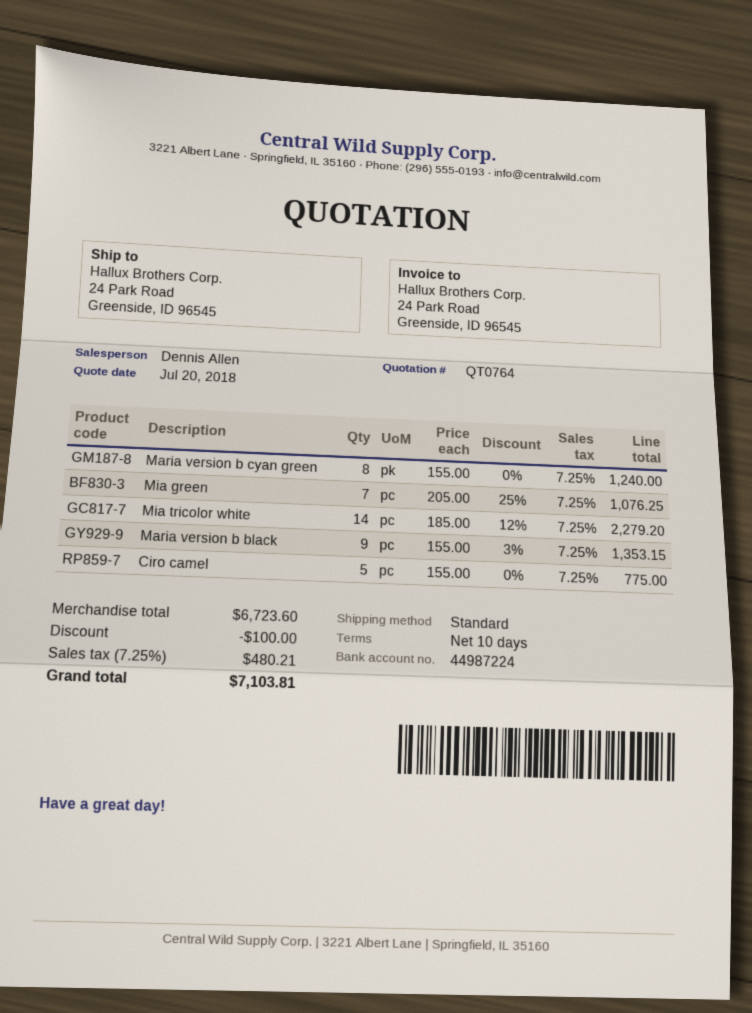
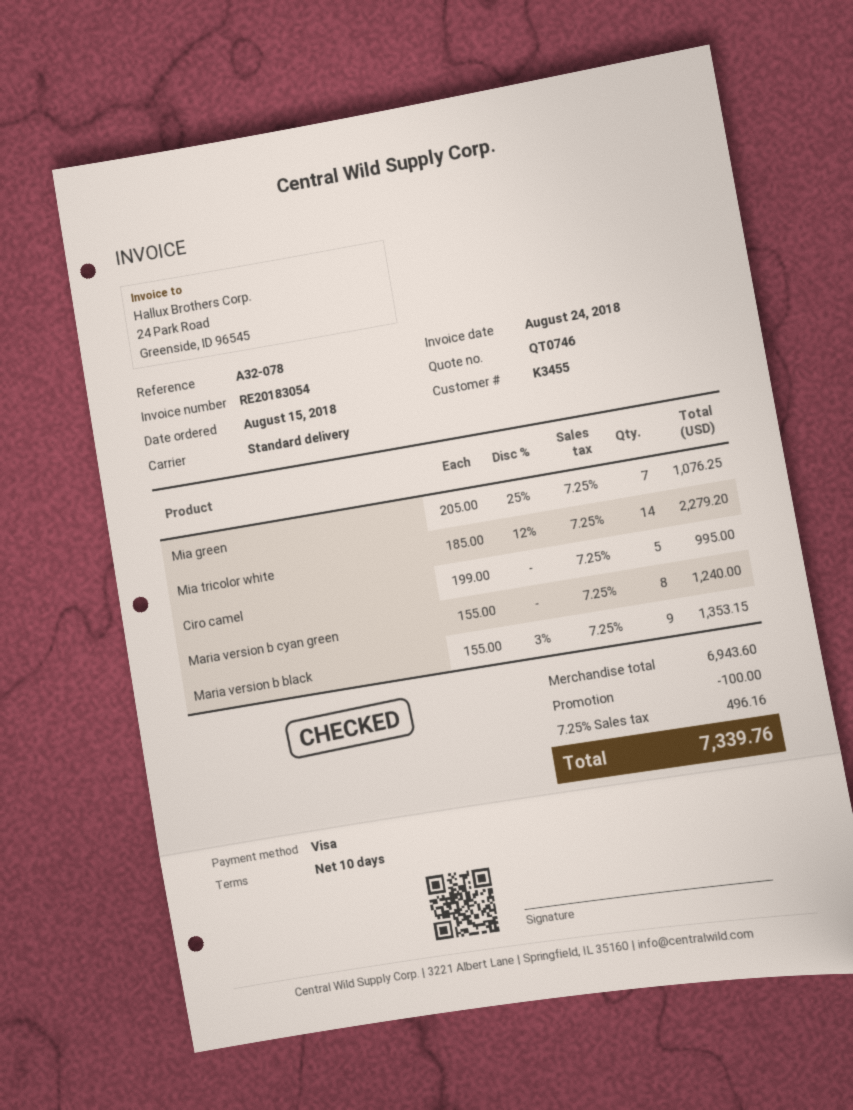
quote number: QT0764 -> QT0746
Ciro camel: 5 x 155.00 = 775.00 -> 5 x 199.00 = 995.00
subtotal: 6723.60 -> 6943.60
tax: 7.25% = 480.21 -> 7.25% = 496.16
total: 7103.81 -> 7339.76

